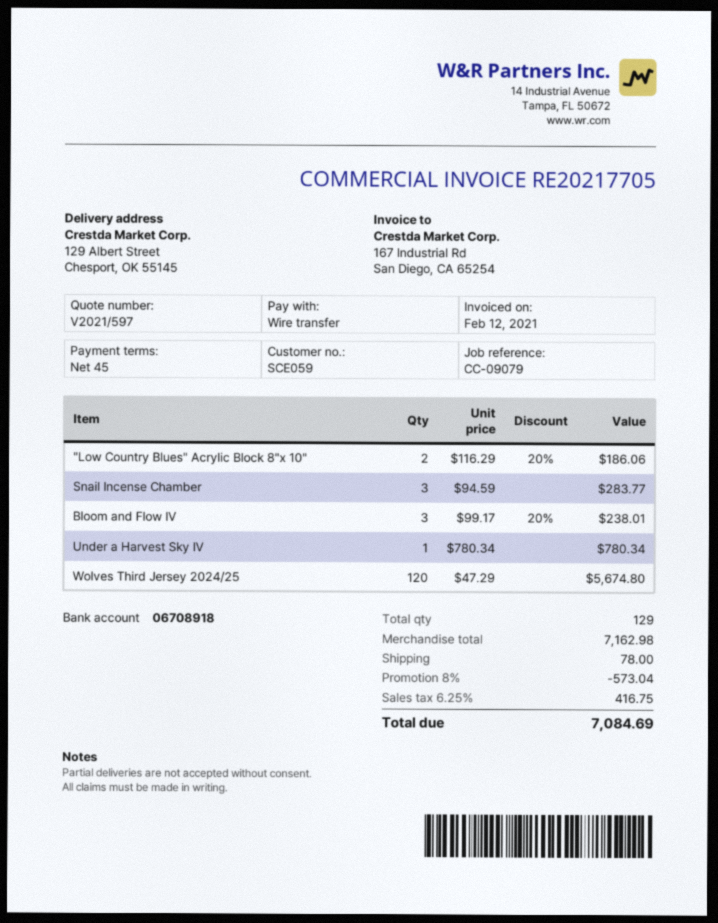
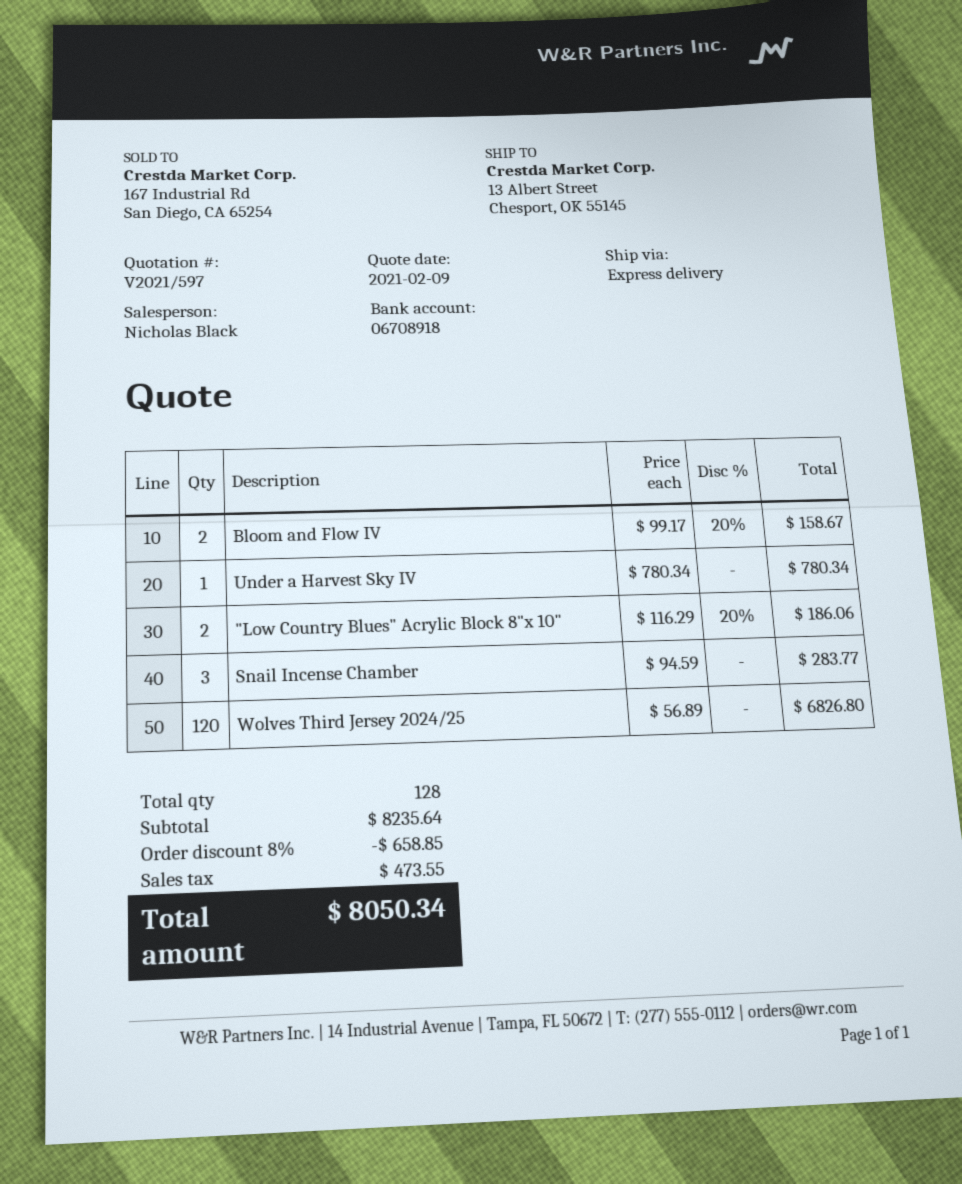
ship to: 129 Albert Street, Chesport, OK 55145 -> 13 Albert Street, Chesport, OK 55145
Bloom and Flow IV: 3 x 99.17 - 20% = 238.01 -> 2 x 99.17 - 20% = 158.67
Wolves Third Jersey 2024/25: 120 x 47.29 = 5674.80 -> 120 x 56.89 = 6826.80
total quantity: 129 -> 128
subtotal: 7162.98 -> 8235.64
discount: 8% = 573.04 -> 8% = 658.85
shipping: 78.00 -> none
tax: 416.75 -> 473.55
total: 7084.69 -> 8050.34

